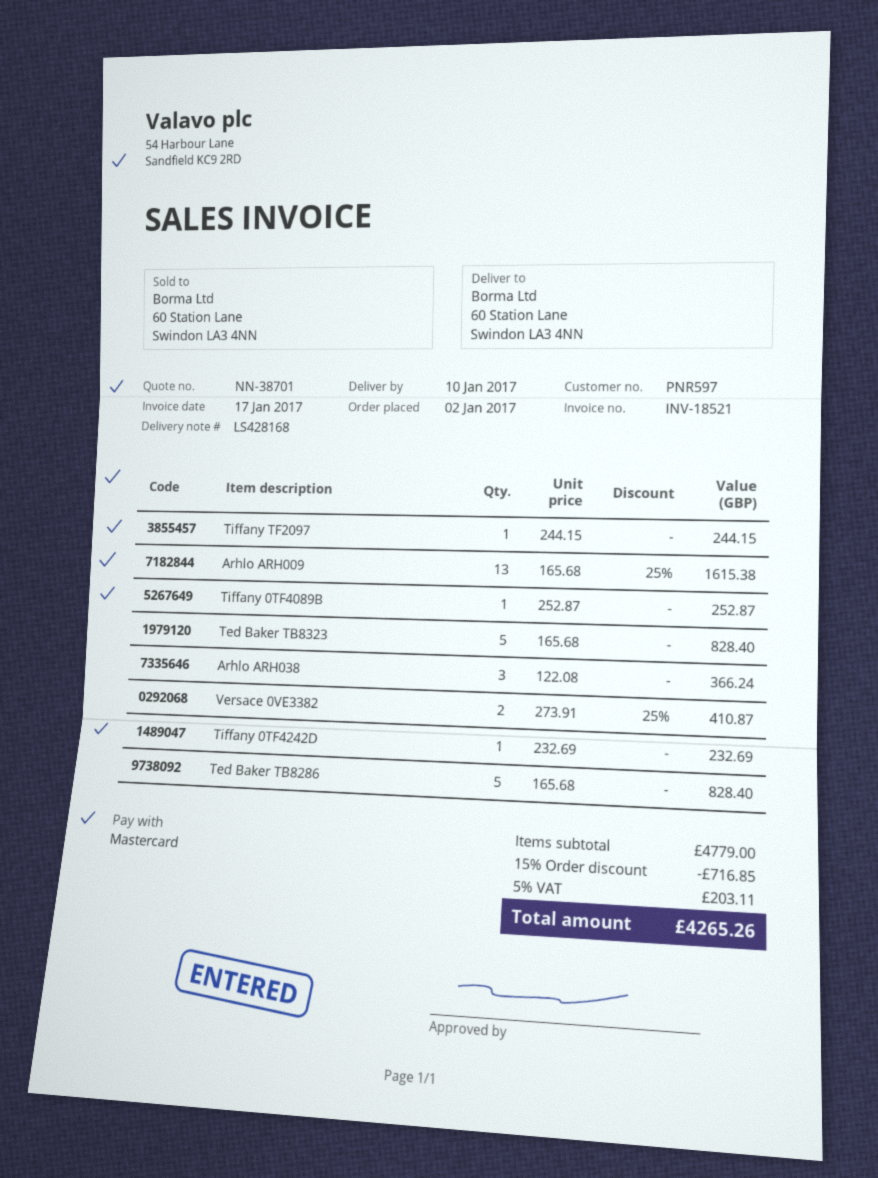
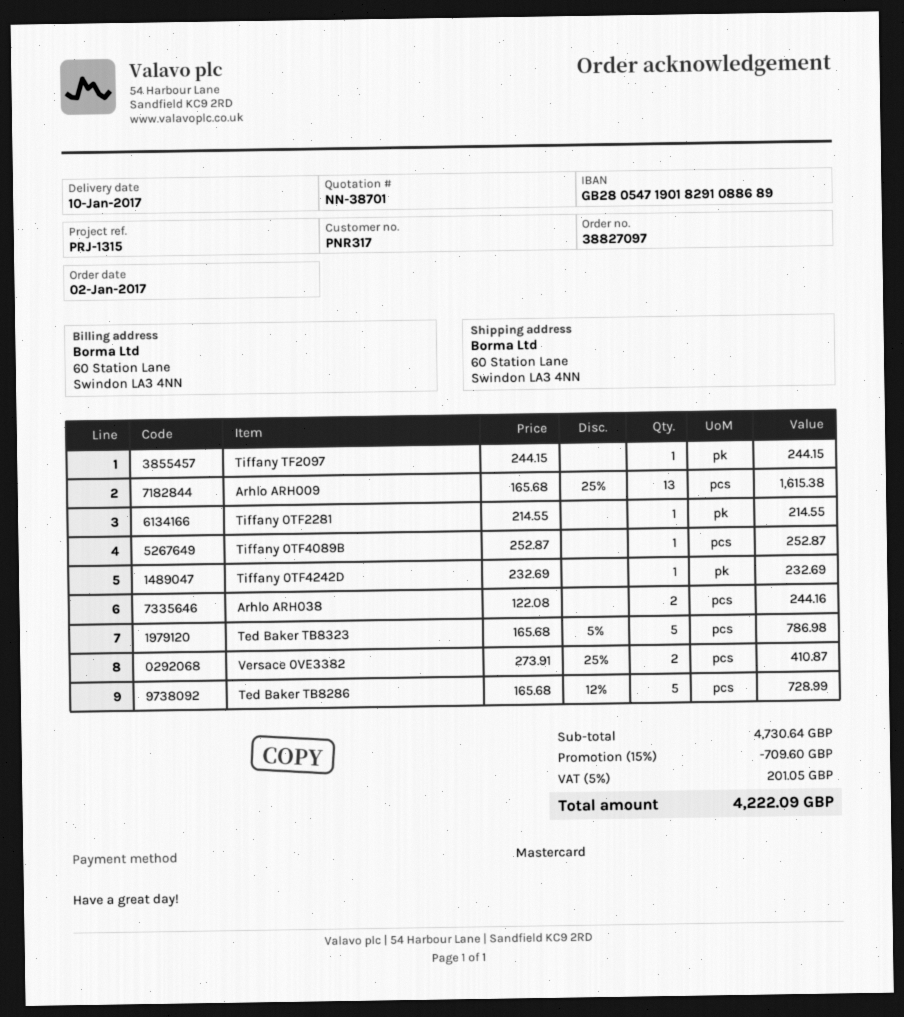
customer number: PNR597 -> PNR317
Ted Baker TB8323: 5 x 165.68 = 828.40 -> 5 x 165.68 - 5% = 786.98
Arhlo ARH038: 3 x 122.08 = 366.24 -> 2 x 122.08 = 244.16
Ted Baker TB8286: 5 x 165.68 = 828.40 -> 5 x 165.68 - 12% = 728.99
Tiffany 0TF2281: none -> 1 x 214.55 = 214.55
subtotal: 4779.00 -> 4730.64
discount: 15% = 716.85 -> 15% = 709.60
tax: 5% = 203.11 -> 5% = 201.05
total: 4265.26 -> 4222.09

